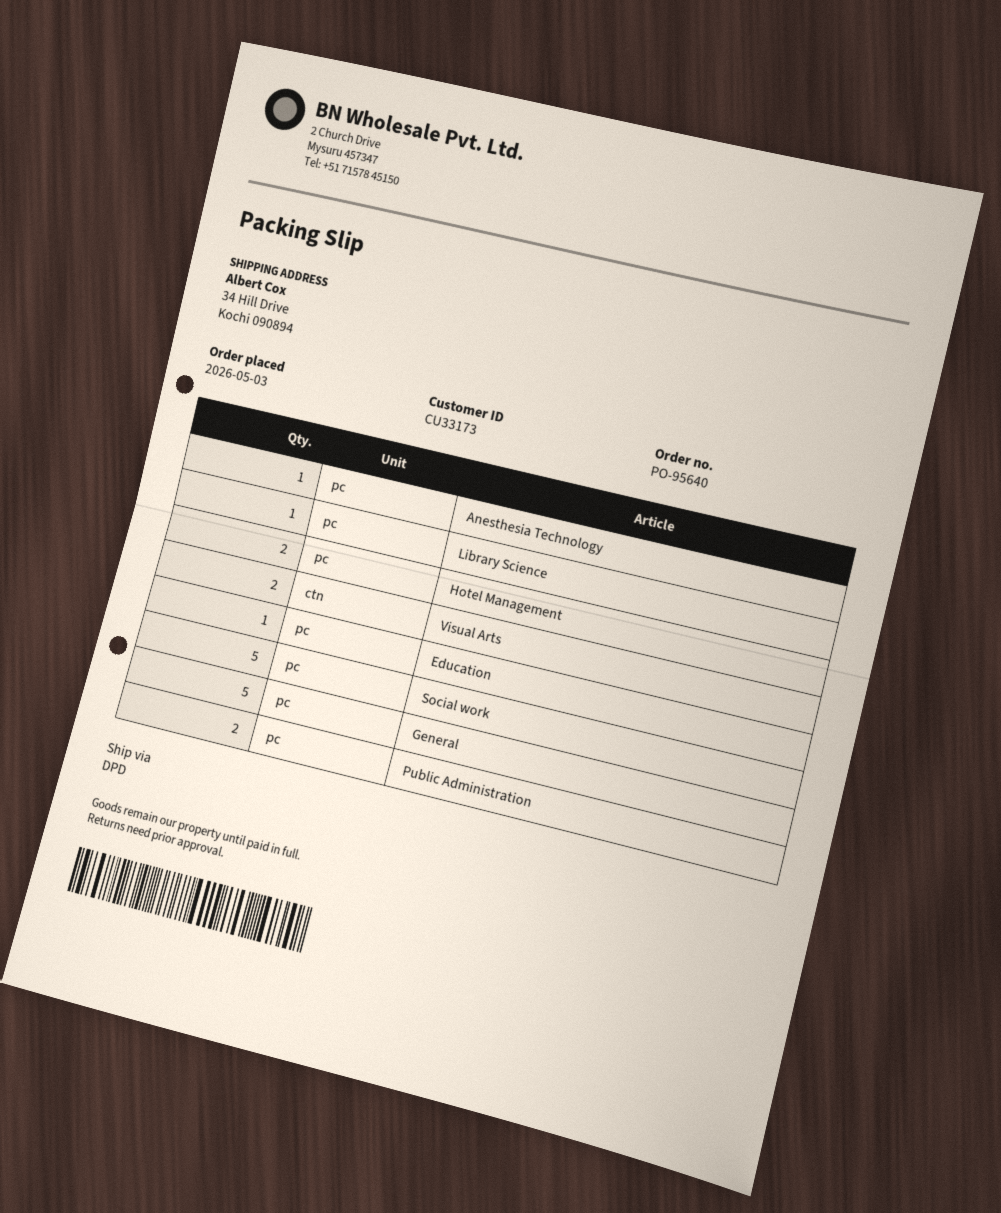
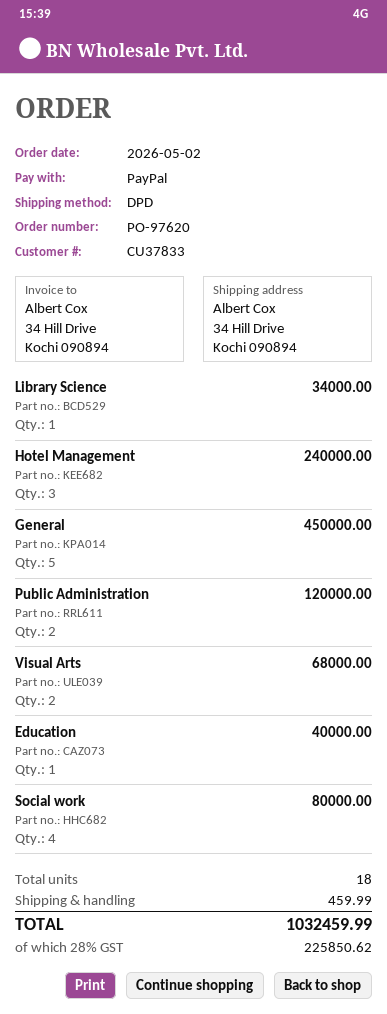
order number: PO-95640 -> PO-97620
order date: 2026-05-03 -> 2026-05-02
customer number: CU33173 -> CU37833
Anesthesia Technology: 1 -> none
Hotel Management: 2 -> 3
Social work: 5 -> 4

